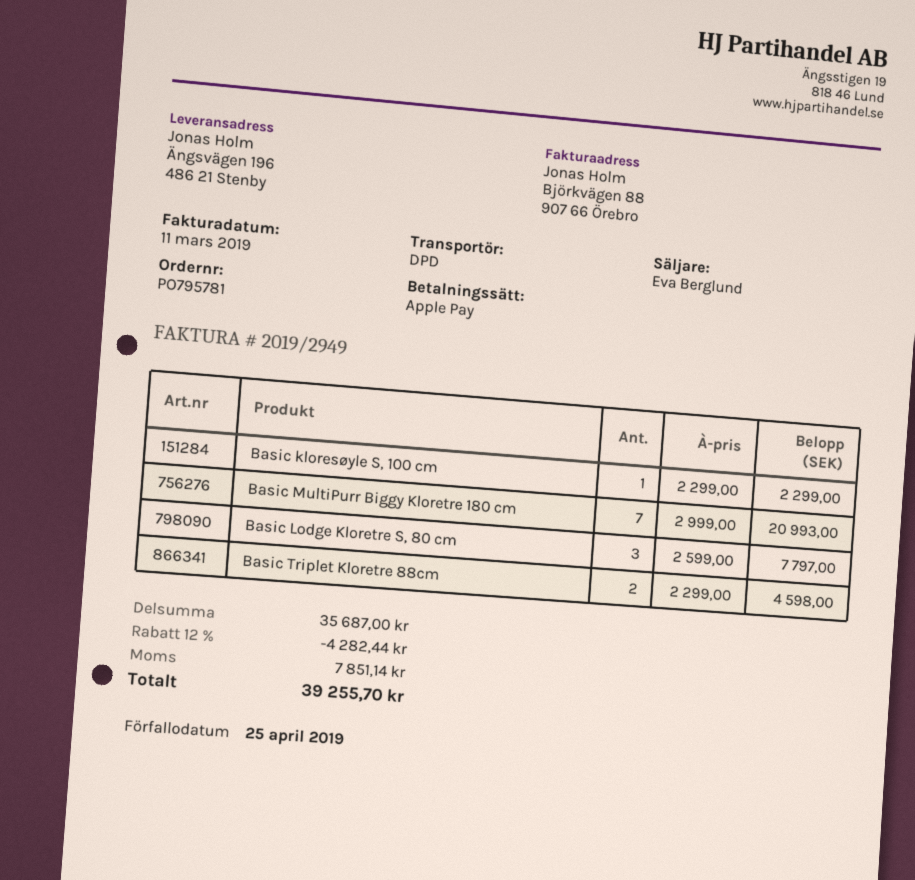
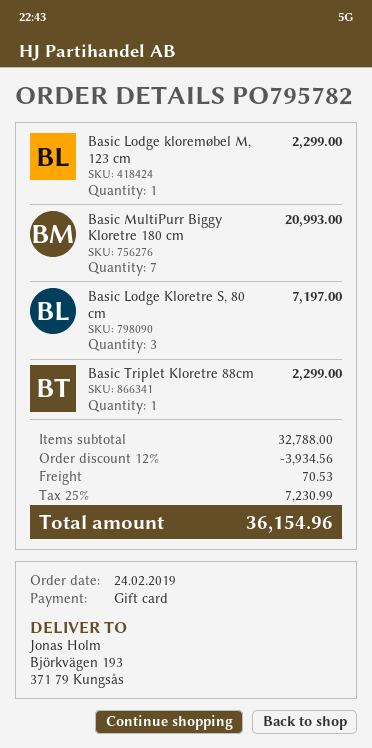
order number: PO795781 -> PO795782
payment method: Apple Pay -> gift card
ship to: Ängsvägen 196, 486 21 Stenby -> Björkvägen 193, 371 79 Kungsås
Basic kloresøyle S, 100 cm: 1 for 2299.00 -> none
Basic Lodge Kloretre S, 80 cm: 3 for 7797.00 -> 3 for 7197.00
Basic Triplet Kloretre 88cm: 2 for 4598.00 -> 1 for 2299.00
Basic Lodge kloremøbel M, 123 cm: none -> 1 for 2299.00
subtotal: 35687.00 -> 32788.00
discount: 12% = 4282.44 -> 12% = 3934.56
shipping: none -> 70.53
tax: 7851.14 -> 7230.99
total: 39255.70 -> 36154.96

